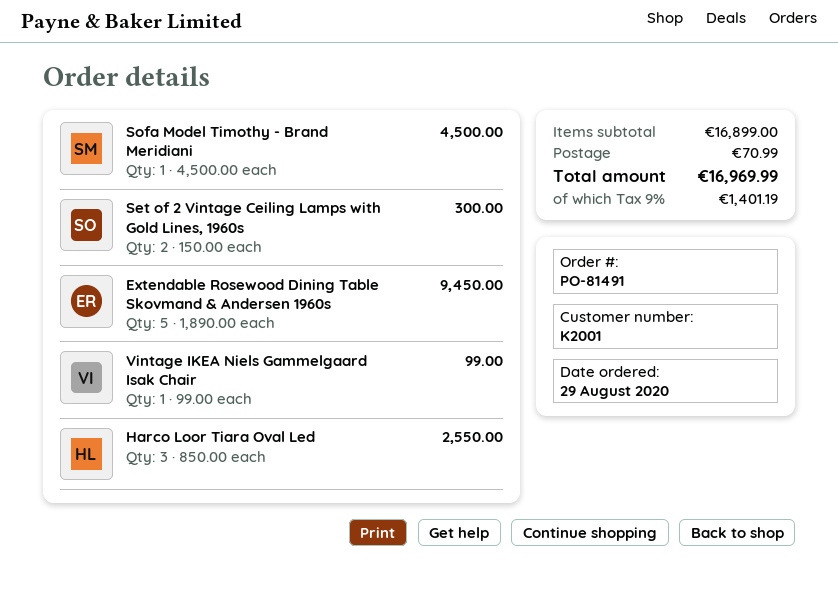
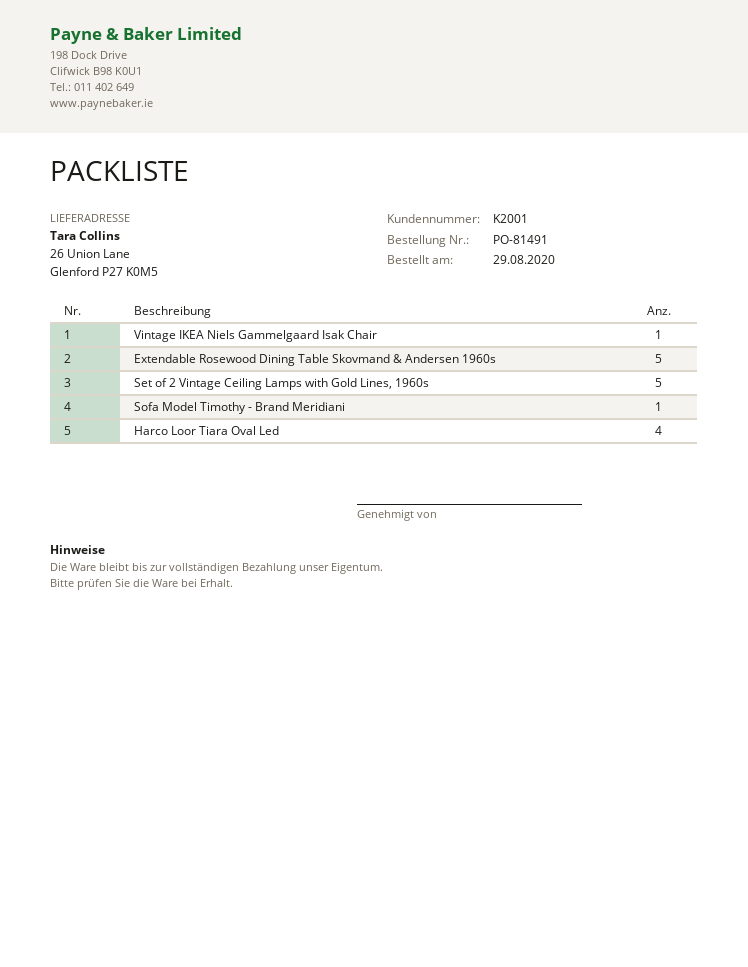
Set of 2 Vintage Ceiling Lamps with Gold Lines, 1960s: 2 -> 5
Harco Loor Tiara Oval Led: 3 -> 4

